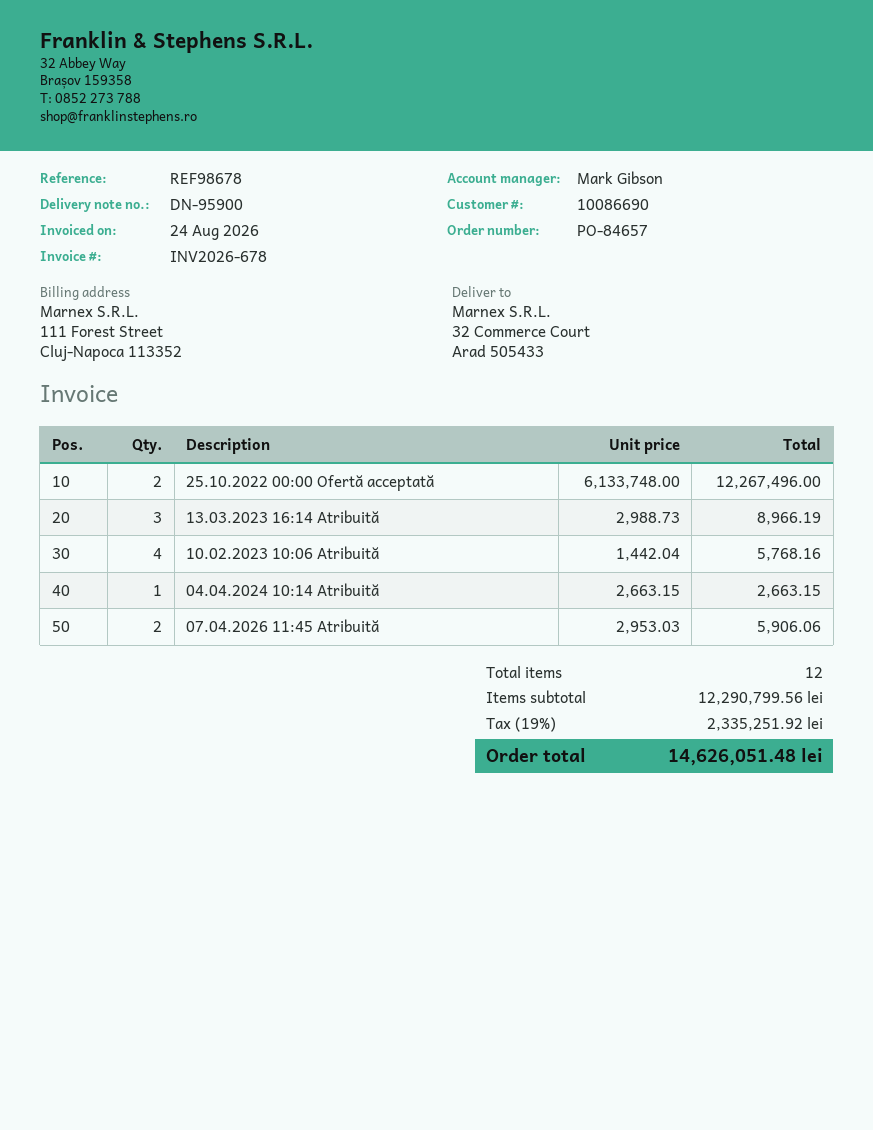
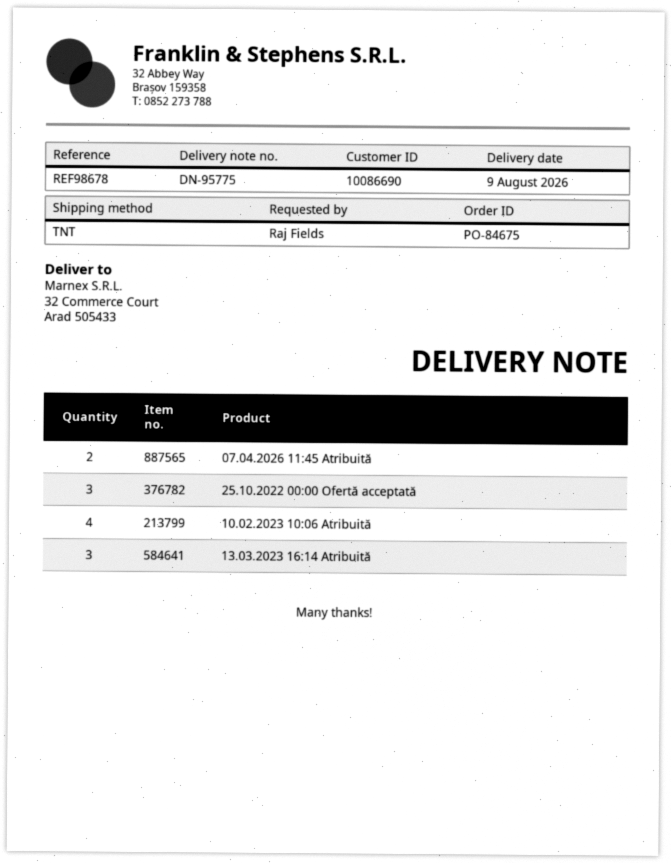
order number: PO-84657 -> PO-84675
delivery note number: DN-95900 -> DN-95775
25.10.2022 00:00 Ofertă acceptată: 2 -> 3
04.04.2024 10:14 Atribuită: 1 -> none

